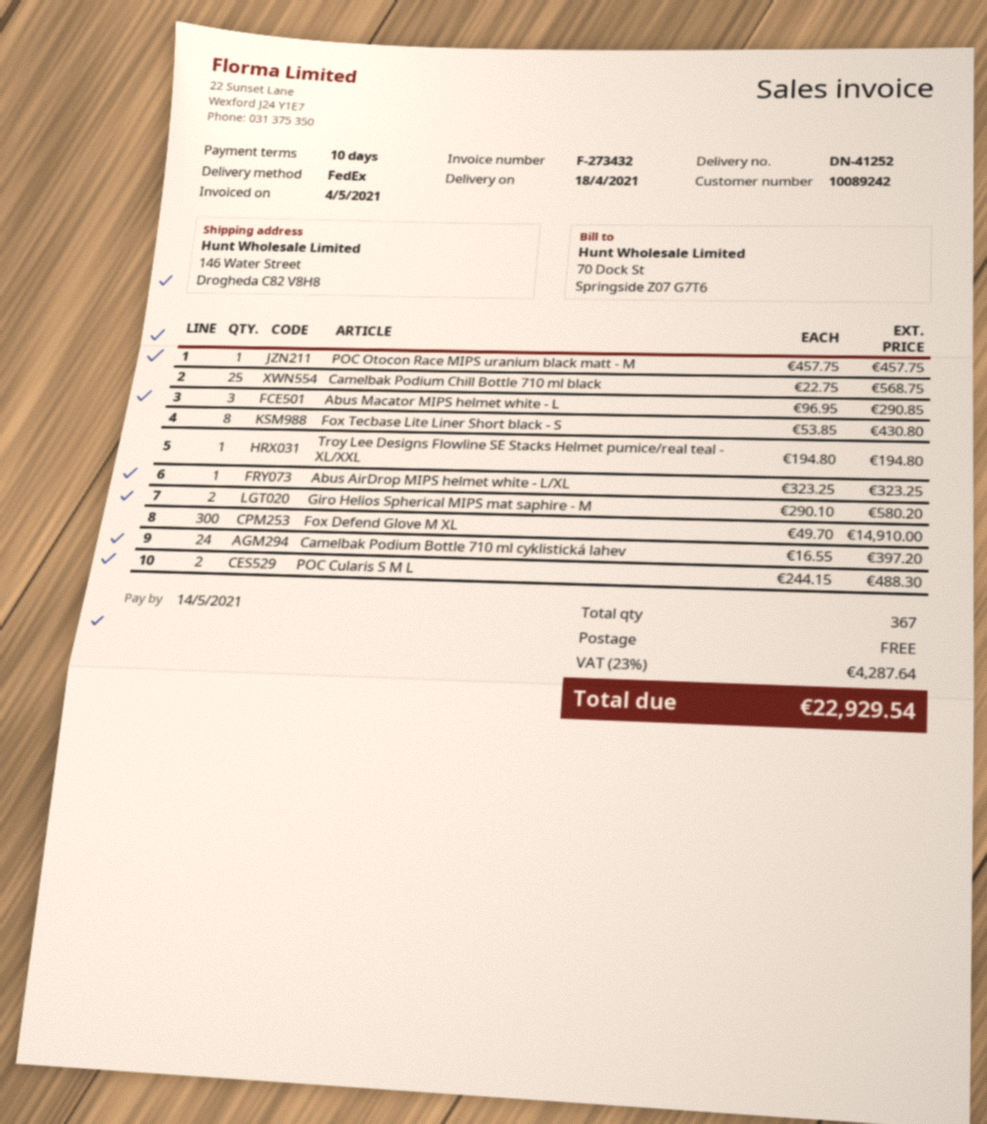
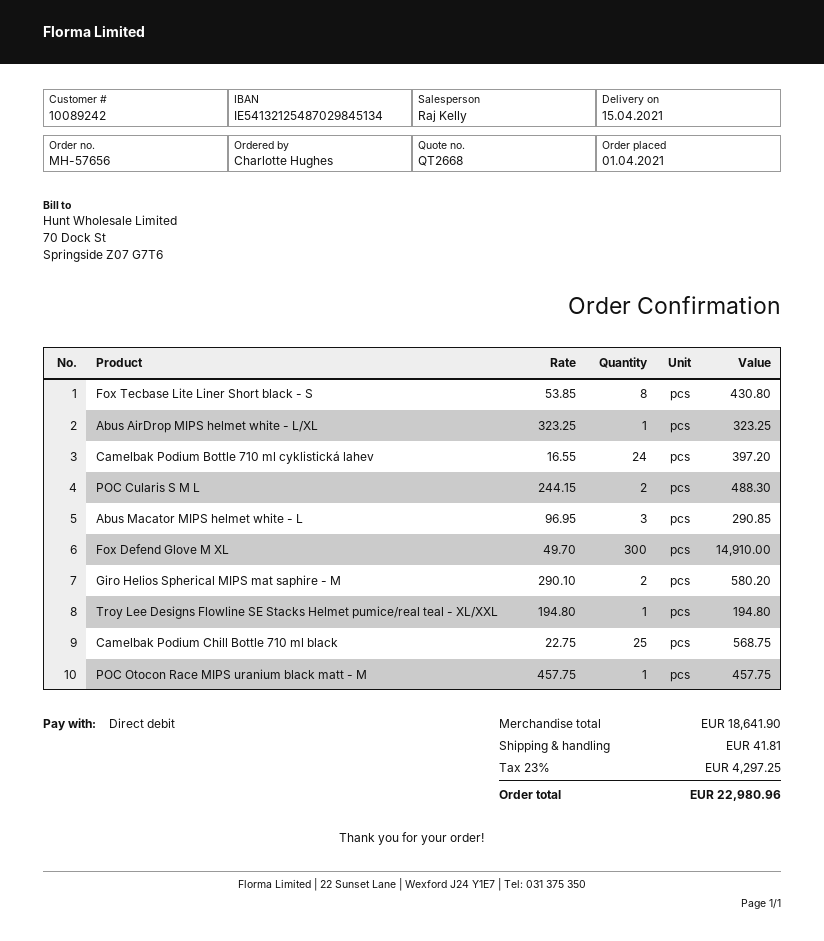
delivery date: 2021-04-18 -> 2021-04-15
shipping: 0.00 -> 41.81
tax: 23% = 4287.64 -> 23% = 4297.25
total: 22929.54 -> 22980.96

